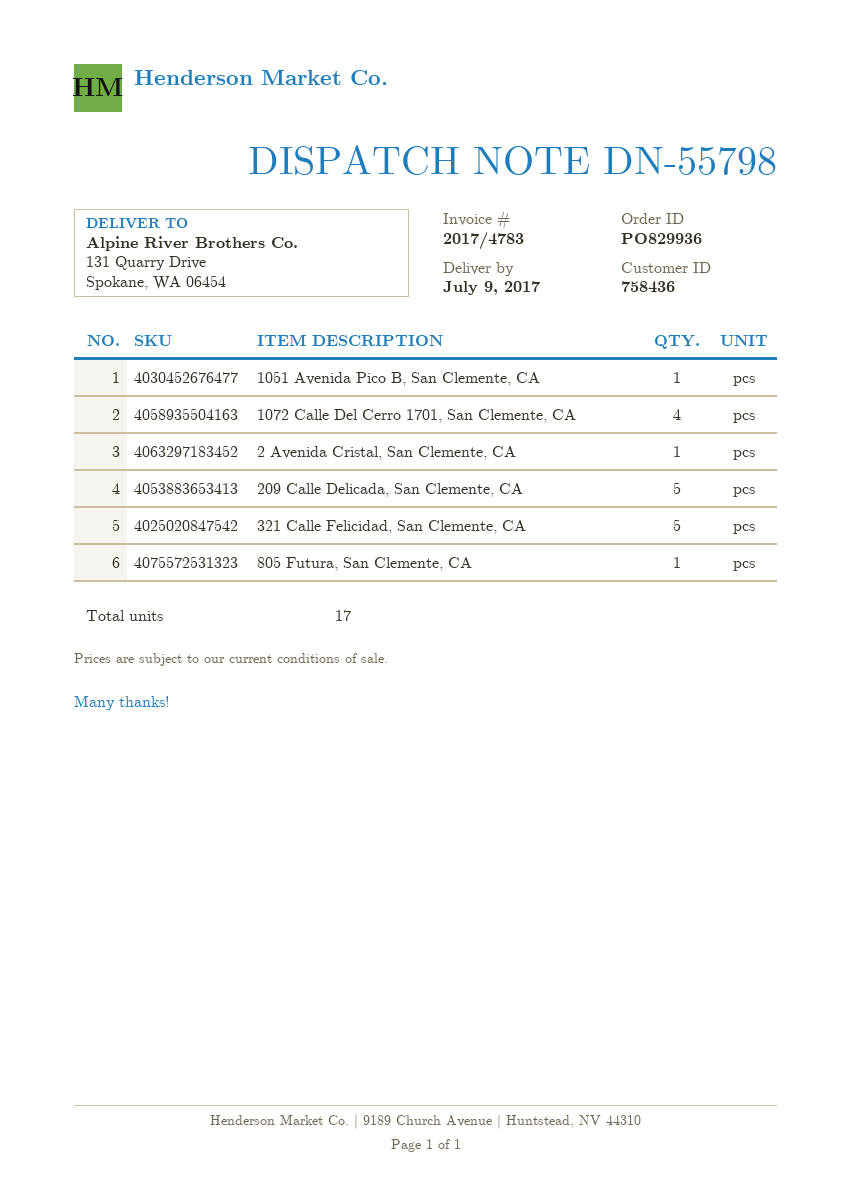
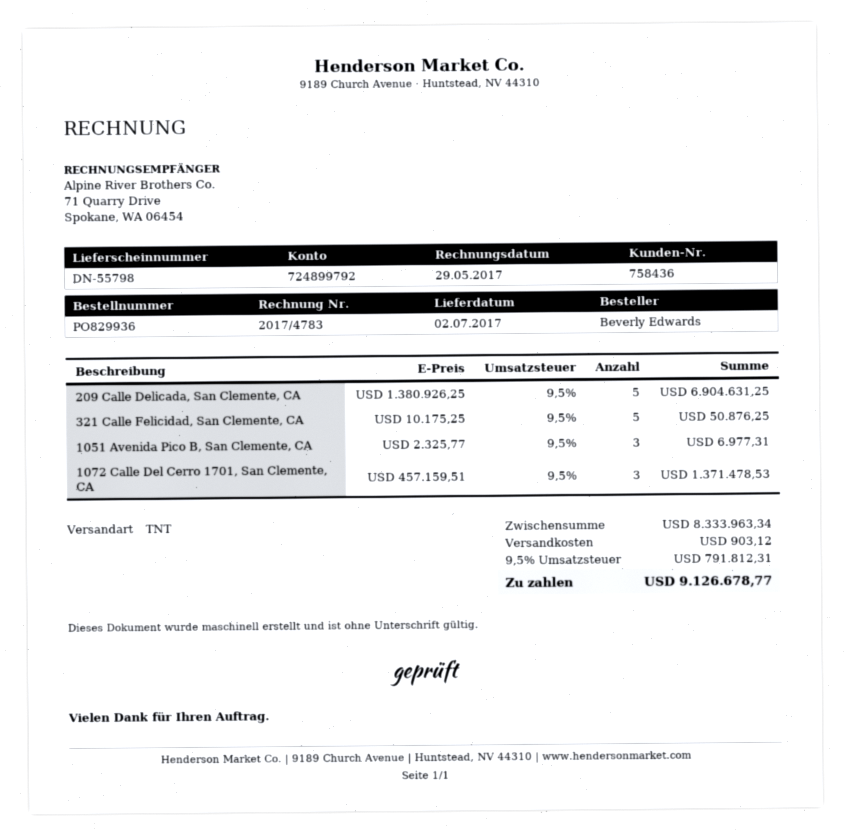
delivery date: 2017-07-09 -> 2017-07-02
1051 Avenida Pico B, San Clemente, CA: 1 -> 3
1072 Calle Del Cerro 1701, San Clemente, CA: 4 -> 3
2 Avenida Cristal, San Clemente, CA: 1 -> none
805 Futura, San Clemente, CA: 1 -> none

